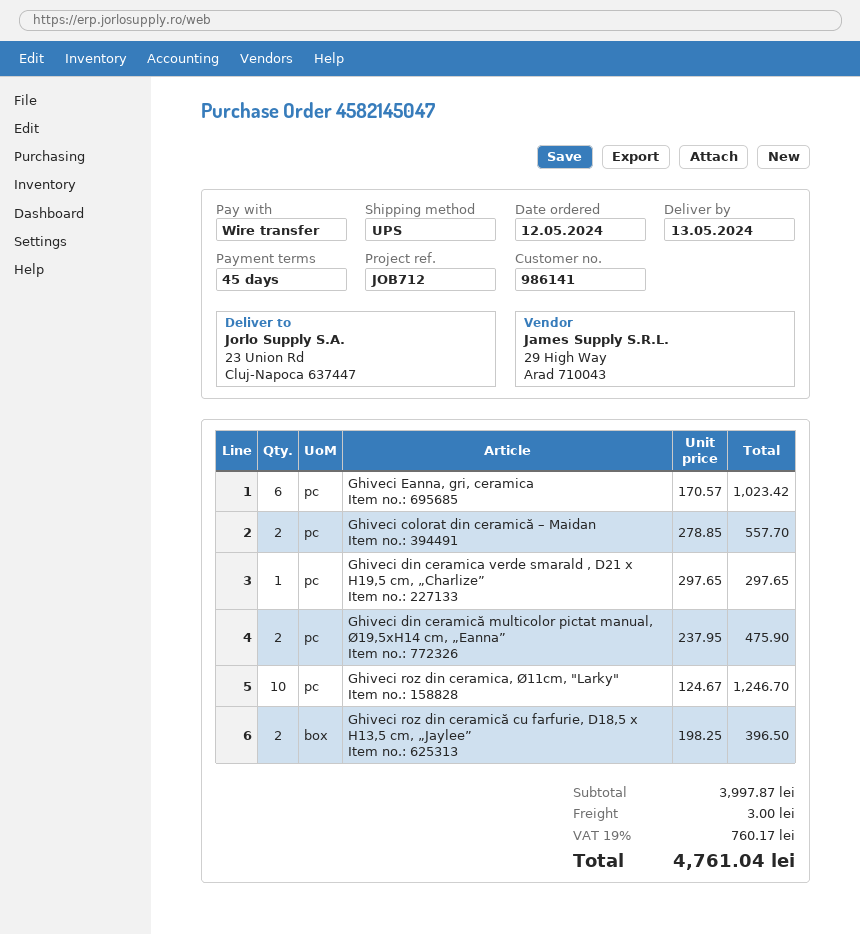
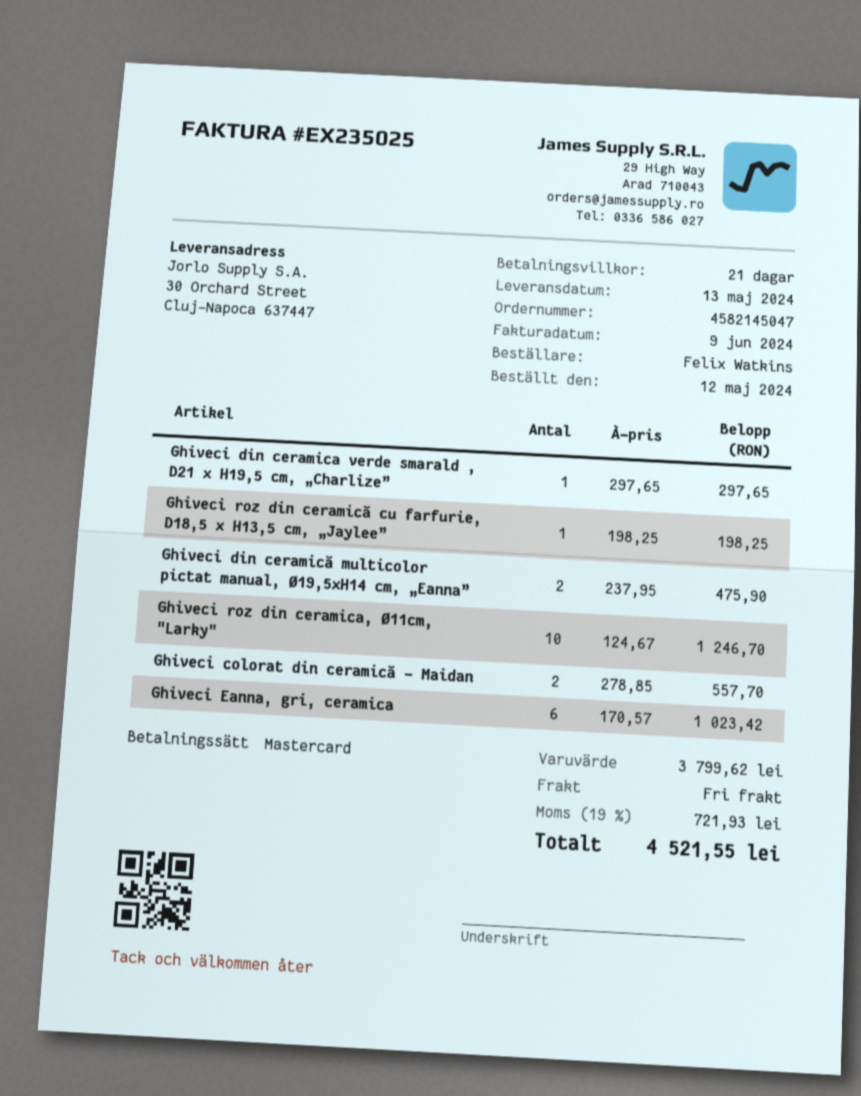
payment terms: 45 days -> 21 days
payment method: bank transfer -> Mastercard
ship to: 23 Union Rd, Cluj-Napoca 637447 -> 30 Orchard Street, Cluj-Napoca 637447
Ghiveci roz din ceramică cu farfurie, D18,5 x H13,5 cm, „Jaylee”: 2 x 198.25 = 396.50 -> 1 x 198.25 = 198.25
subtotal: 3997.87 -> 3799.62
shipping: 3.00 -> 0.00
tax: 19% = 760.17 -> 19% = 721.93
total: 4761.04 -> 4521.55

